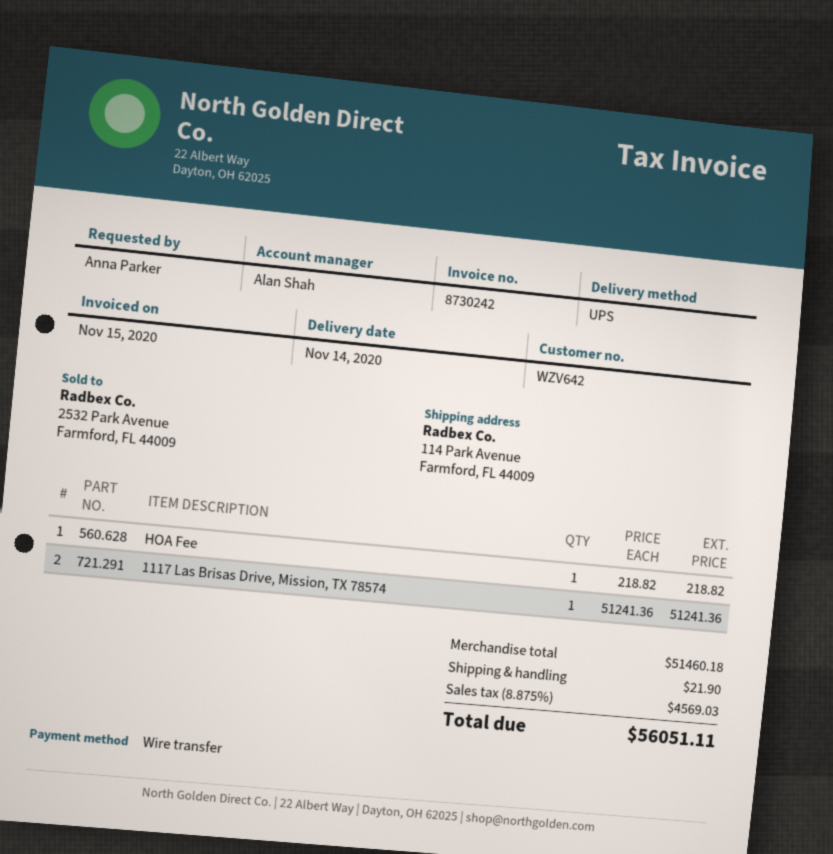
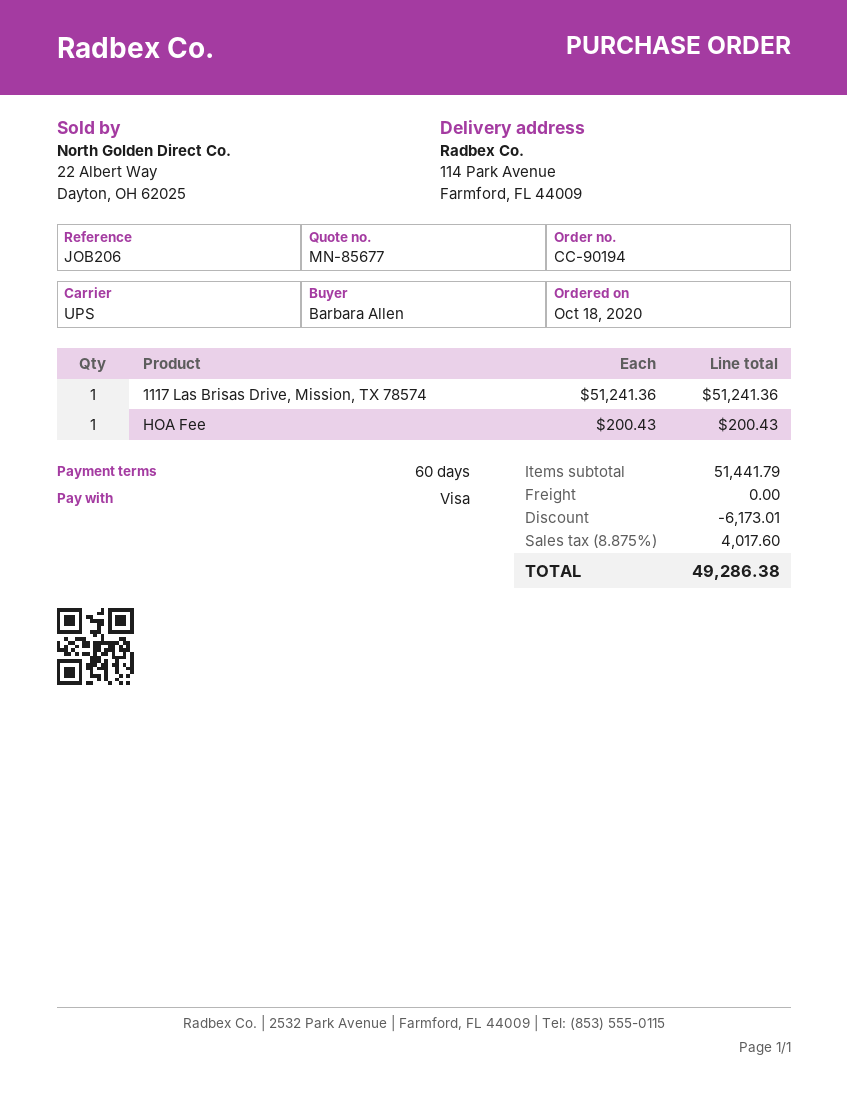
ordered by: Anna Parker -> Barbara Allen
payment method: bank transfer -> Visa
HOA Fee: 1 x 218.82 = 218.82 -> 1 x 200.43 = 200.43
subtotal: 51460.18 -> 51441.79
discount: none -> 6173.01
shipping: 21.90 -> 0.00
tax: 8.875% = 4569.03 -> 8.875% = 4017.60
total: 56051.11 -> 49286.38

